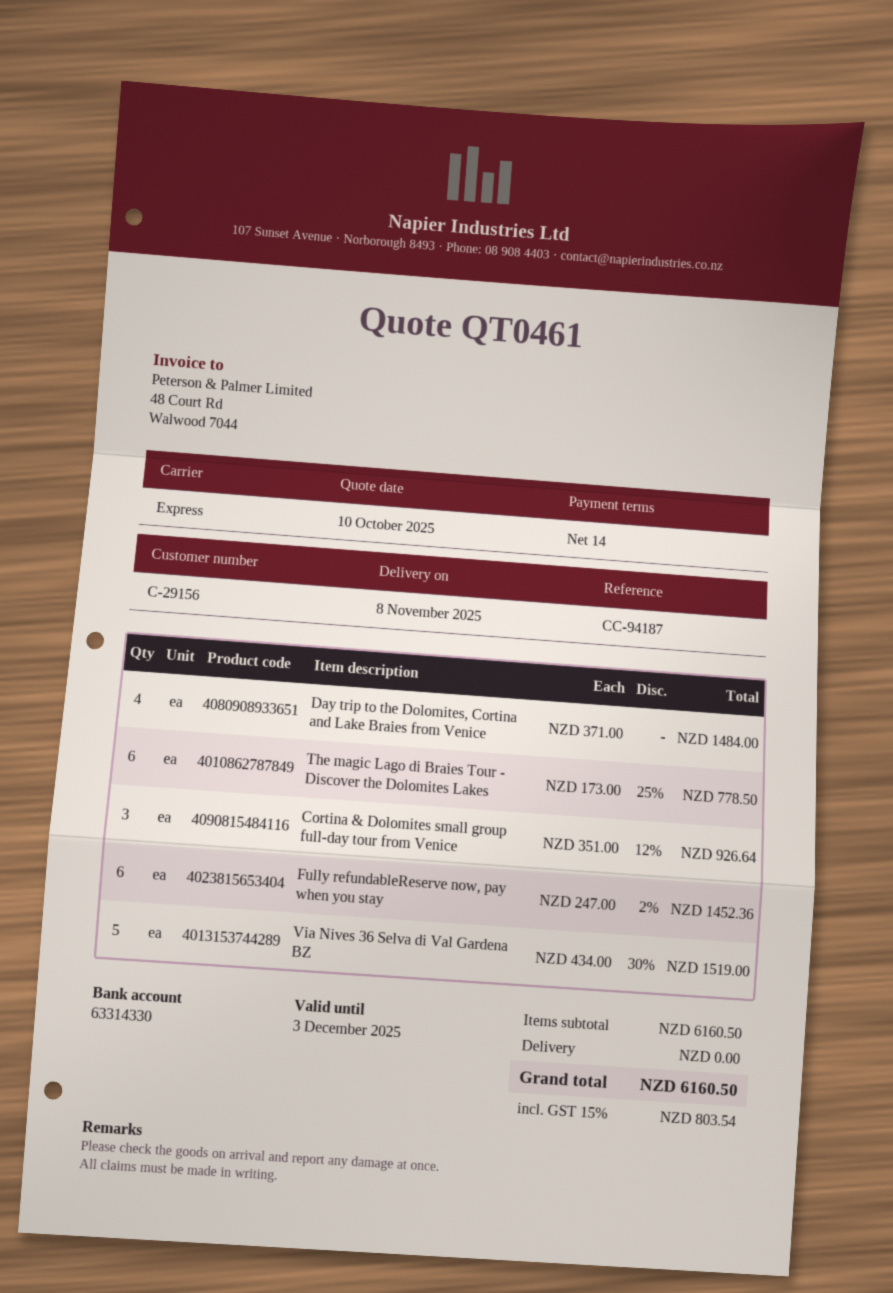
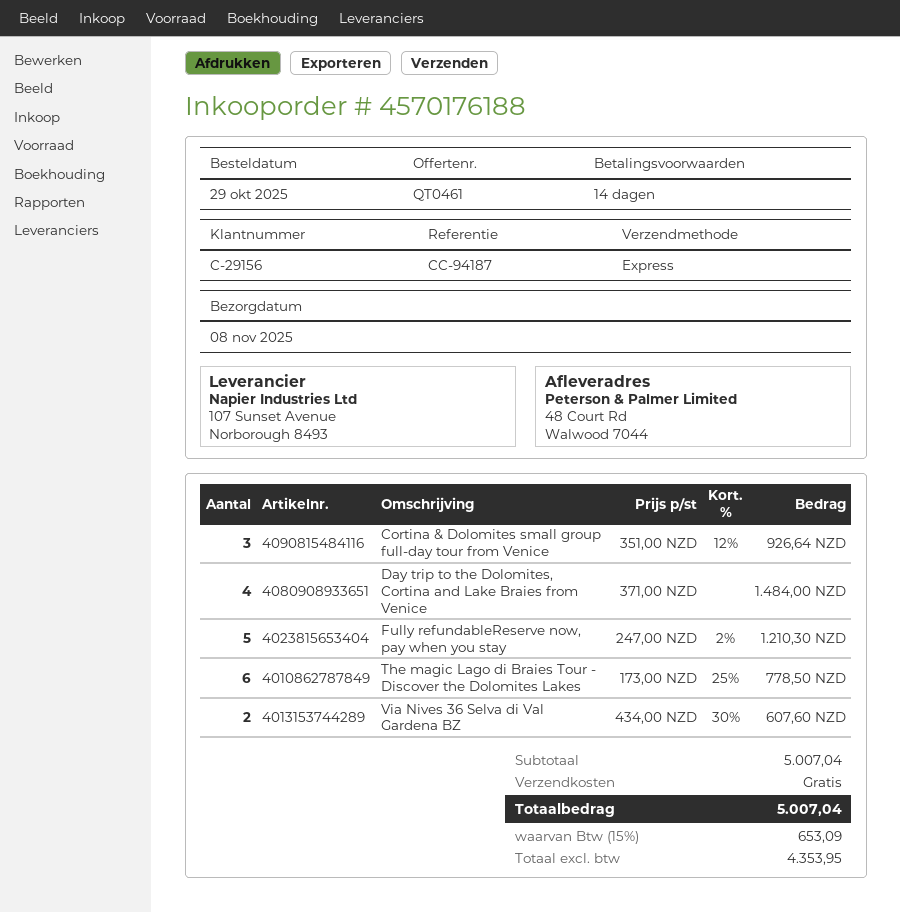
Fully refundableReserve now, pay when you stay: 6 x 247.00 - 2% = 1452.36 -> 5 x 247.00 - 2% = 1210.30
Via Nives 36 Selva di Val Gardena BZ: 5 x 434.00 - 30% = 1519.00 -> 2 x 434.00 - 30% = 607.60
subtotal: 6160.50 -> 5007.04
tax: 15% = 803.54 -> 15% = 653.09
total: 6160.50 -> 5007.04

